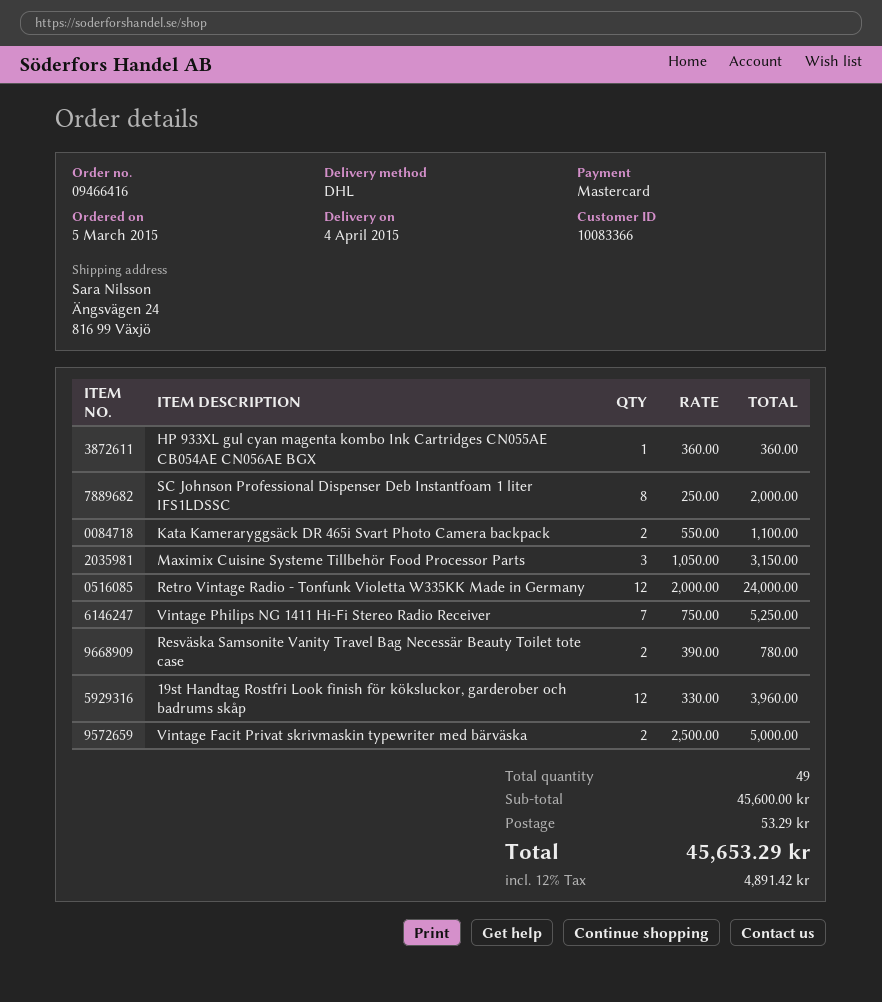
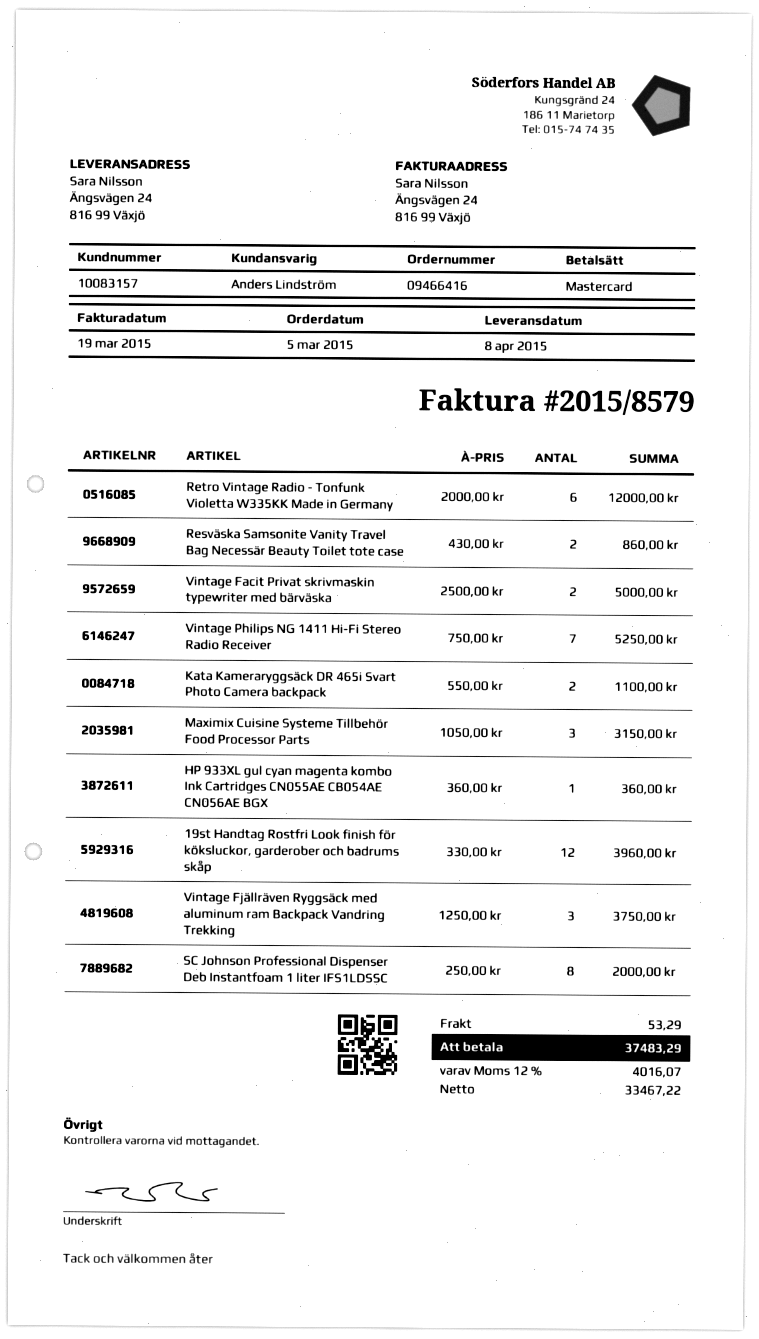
delivery date: 2015-04-04 -> 2015-04-08
customer number: 10083366 -> 10083157
Retro Vintage Radio - Tonfunk Violetta W335KK Made in Germany: 12 x 2000.00 = 24000.00 -> 6 x 2000.00 = 12000.00
Resväska Samsonite Vanity Travel Bag Necessär Beauty Toilet tote case: 2 x 390.00 = 780.00 -> 2 x 430.00 = 860.00
Vintage Fjällräven Ryggsäck med aluminum ram Backpack Vandring Trekking: none -> 3 x 1250.00 = 3750.00
tax: 12% = 4891.42 -> 12% = 4016.07
total: 45653.29 -> 37483.29

